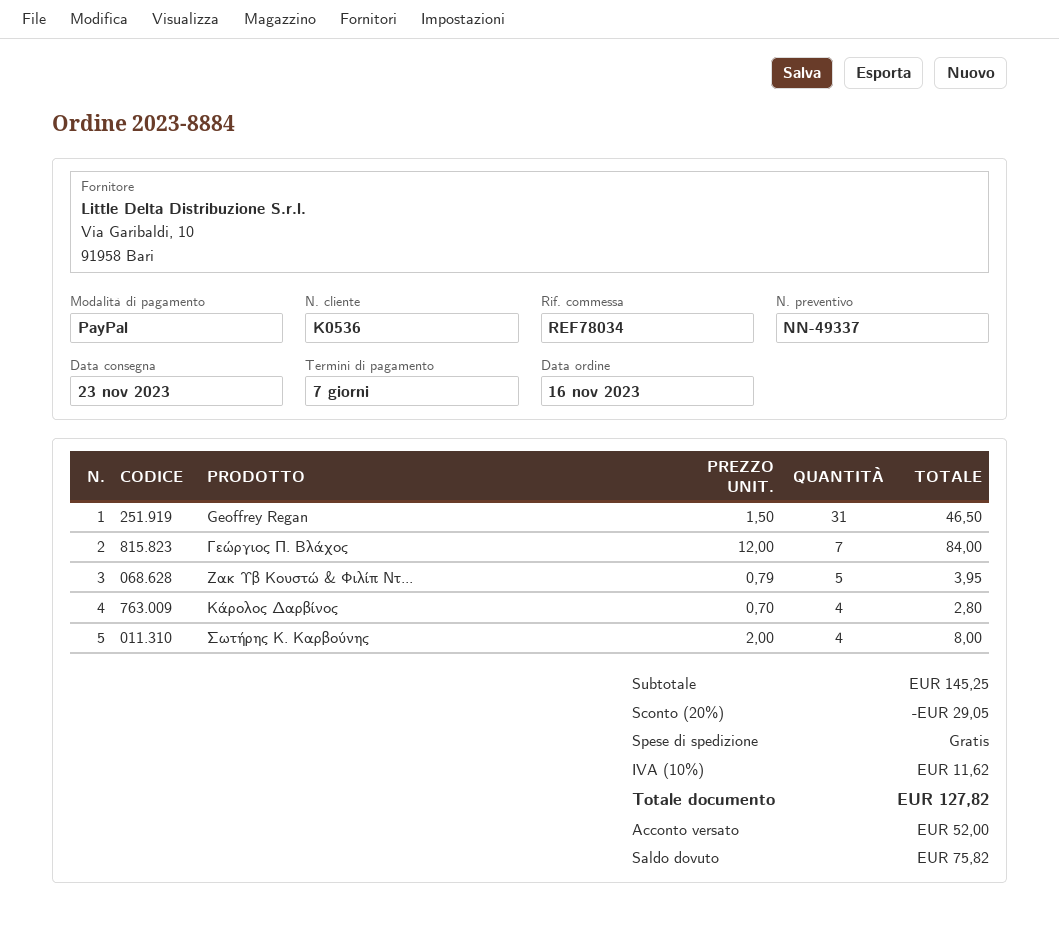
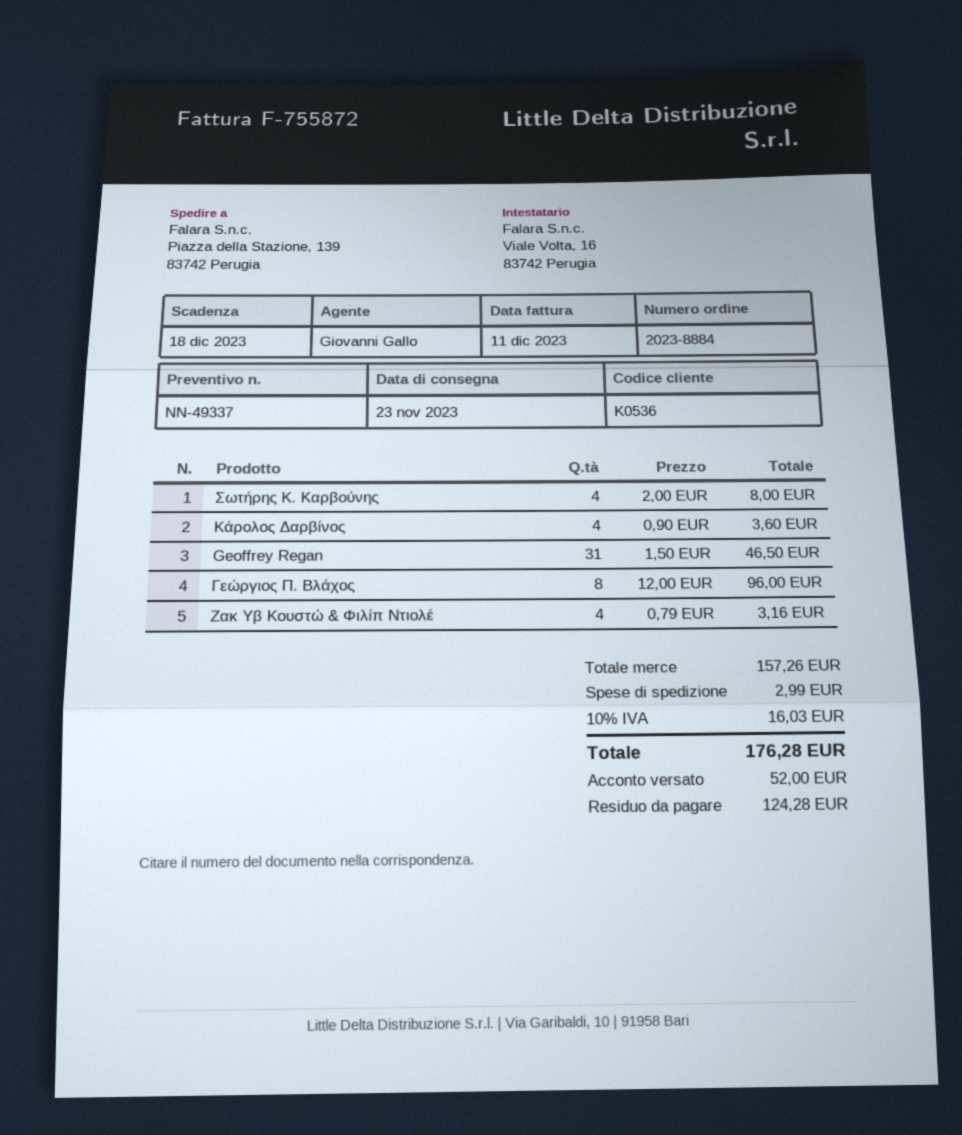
Γεώργιος Π. Βλάχος: 7 x 12.00 = 84.00 -> 8 x 12.00 = 96.00
Ζακ Υβ Κουστώ & Φιλίπ Ντ...: 5 x 0.79 = 3.95 -> 4 x 0.79 = 3.16
Κάρολος Δαρβίνος: 4 x 0.70 = 2.80 -> 4 x 0.90 = 3.60
subtotal: 145.25 -> 157.26
discount: 20% = 29.05 -> none
shipping: 0.00 -> 2.99
tax: 10% = 11.62 -> 10% = 16.03
total: 127.82 -> 176.28
balance: 75.82 -> 124.28

